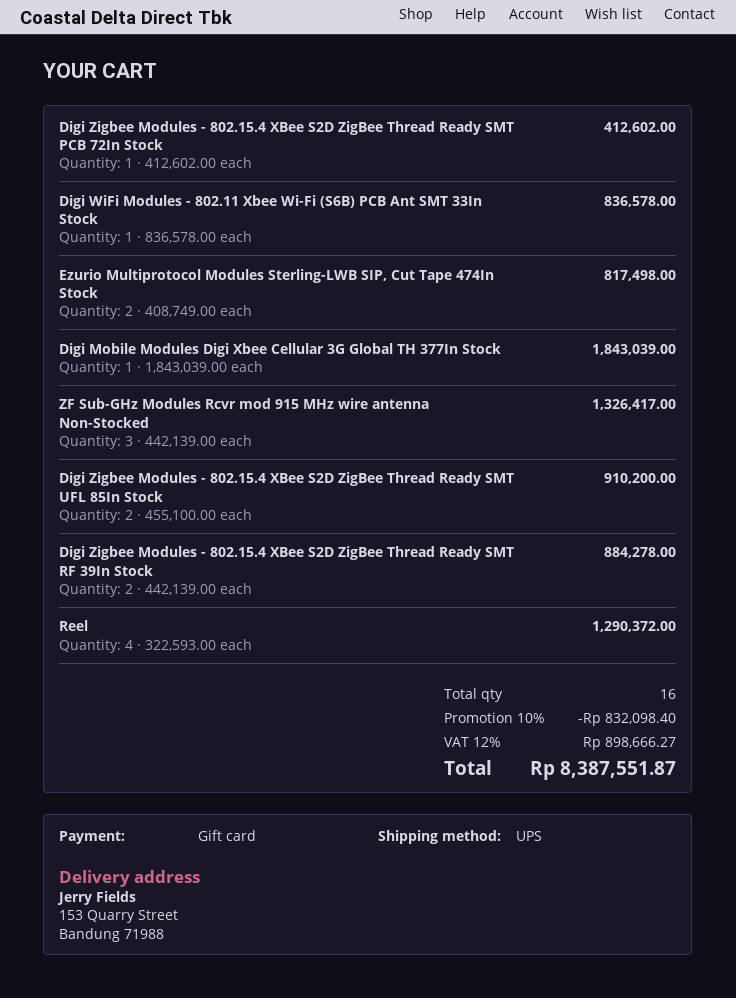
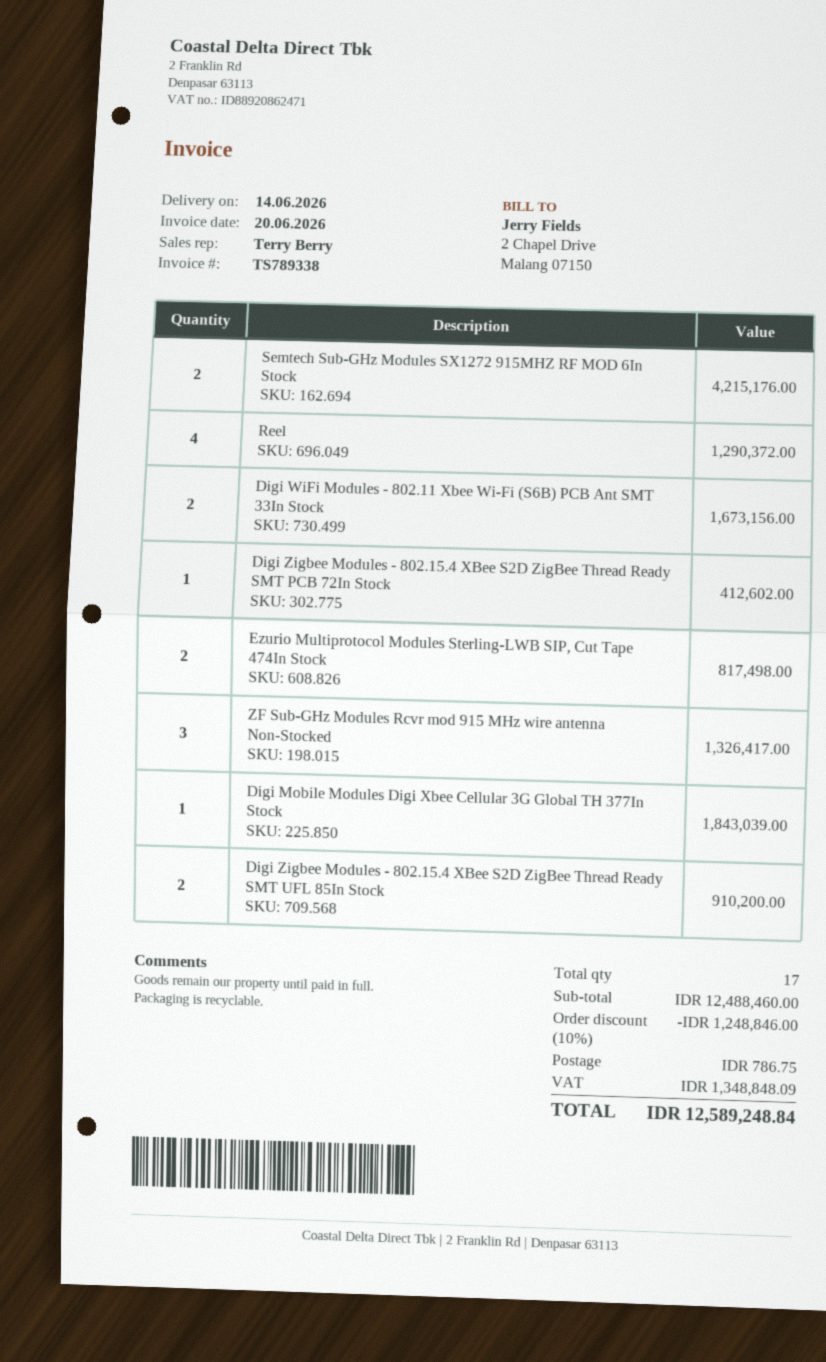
Digi WiFi Modules - 802.11 Xbee Wi-Fi (S6B) PCB Ant SMT 33In Stock: 1 for 836578.00 -> 2 for 1673156.00
Digi Zigbee Modules - 802.15.4 XBee S2D ZigBee Thread Ready SMT RF 39In Stock: 2 for 884278.00 -> none
Semtech Sub-GHz Modules SX1272 915MHZ RF MOD 6In Stock: none -> 2 for 4215176.00
total quantity: 16 -> 17
discount: 10% = 832098.40 -> 10% = 1248846.00
shipping: none -> 786.75
tax: 898666.27 -> 1348848.09
total: 8387551.87 -> 12589248.84

